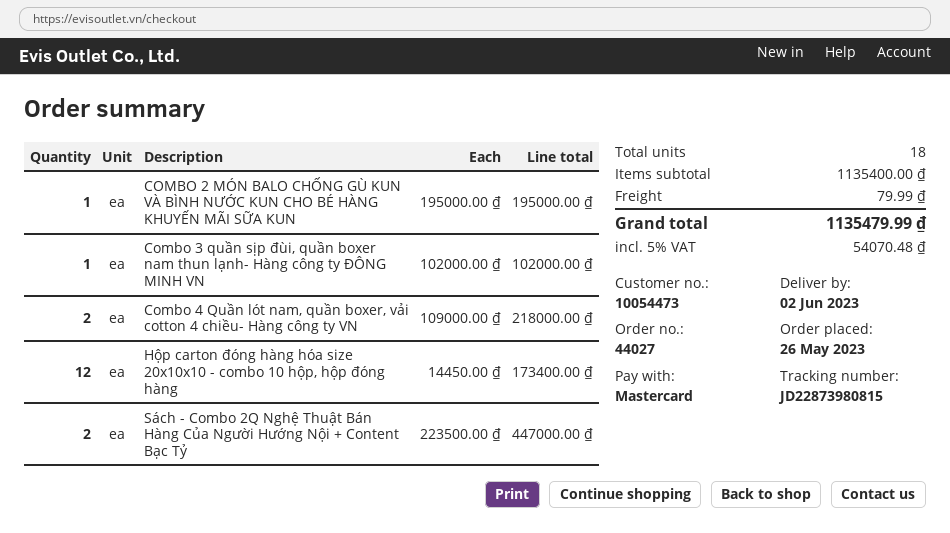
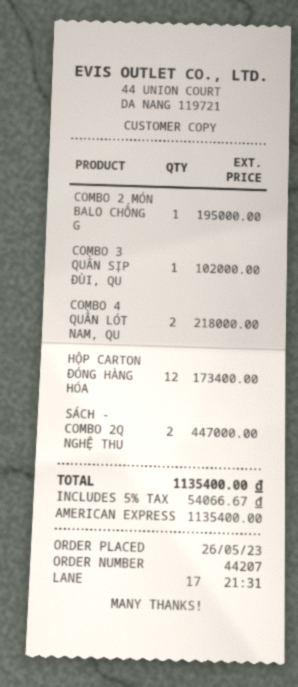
order number: 44027 -> 44207
payment method: Mastercard -> American Express
shipping: 79.99 -> none
tax: 5% = 54070.48 -> 5% = 54066.67
total: 1135479.99 -> 1135400.00

